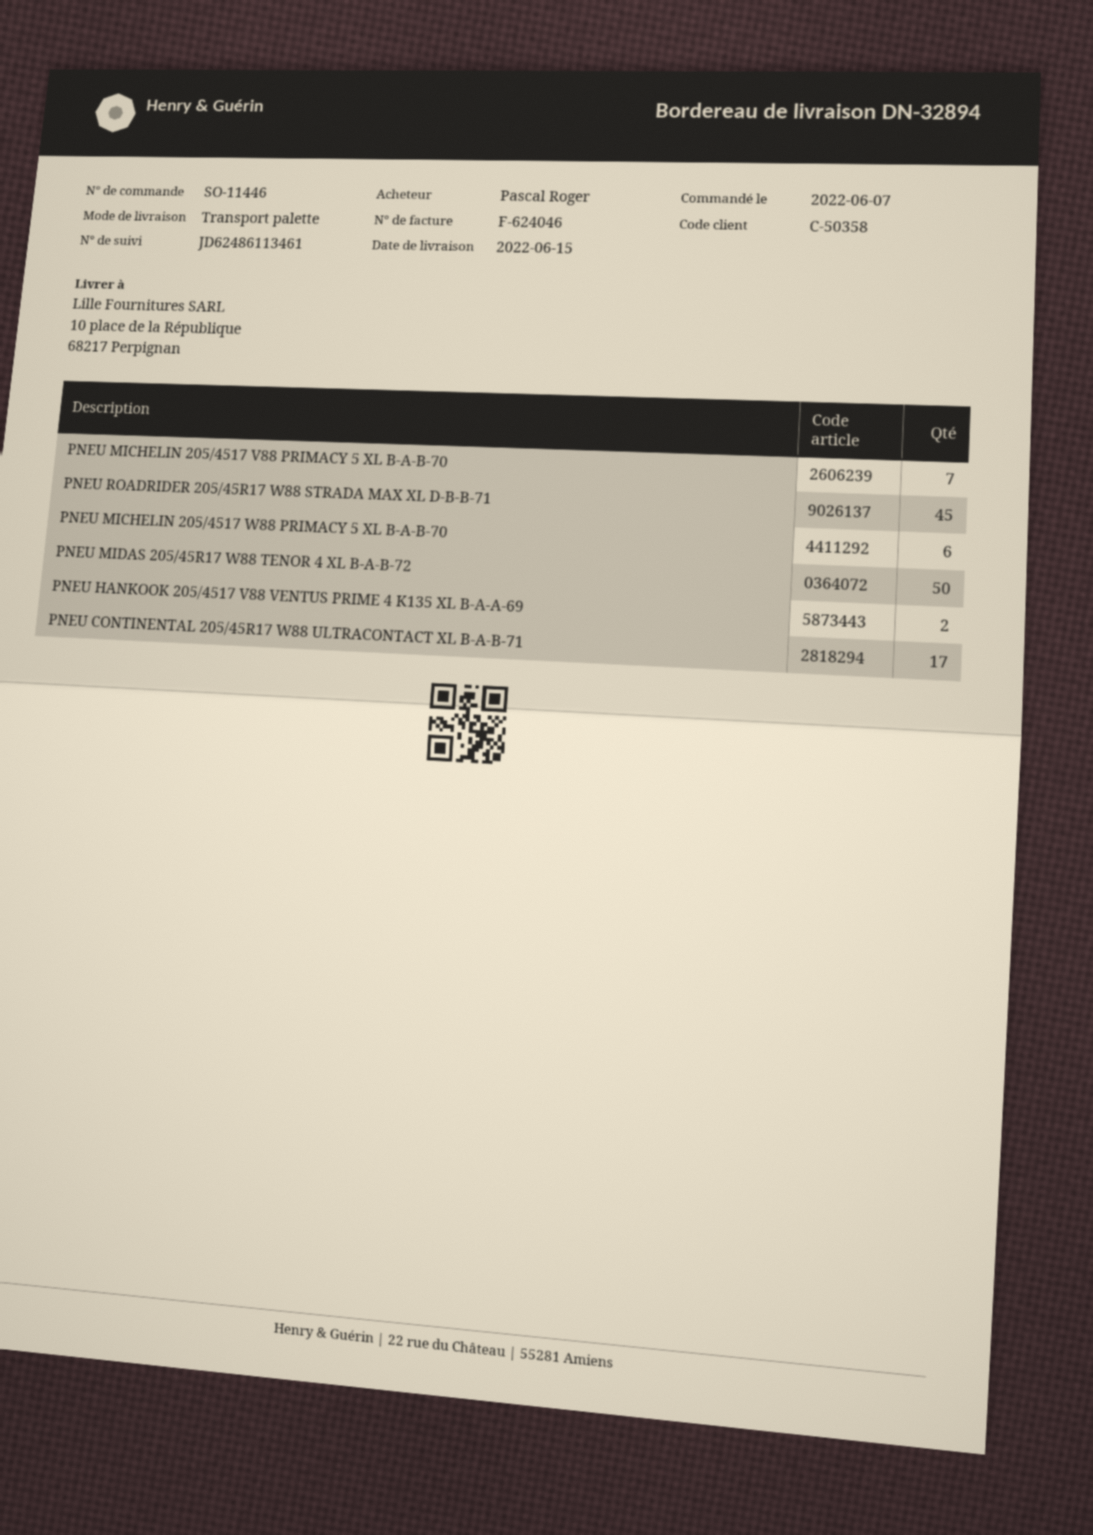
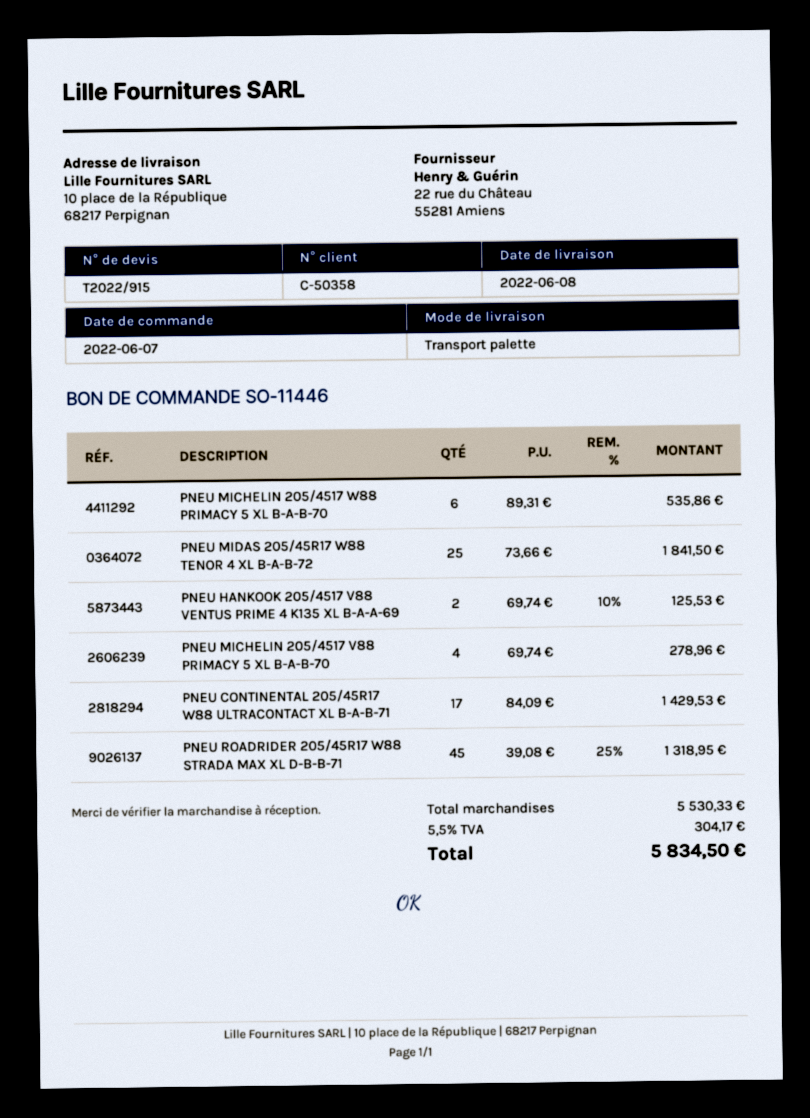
delivery date: 2022-06-15 -> 2022-06-08
PNEU MICHELIN 205/4517 V88 PRIMACY 5 XL B-A-B-70: 7 -> 4
PNEU MIDAS 205/45R17 W88 TENOR 4 XL B-A-B-72: 50 -> 25

